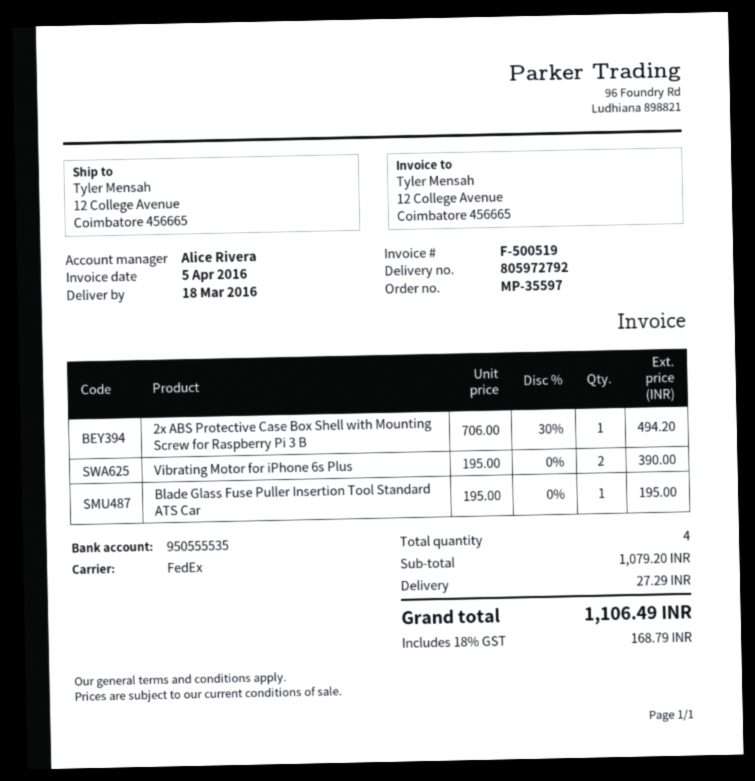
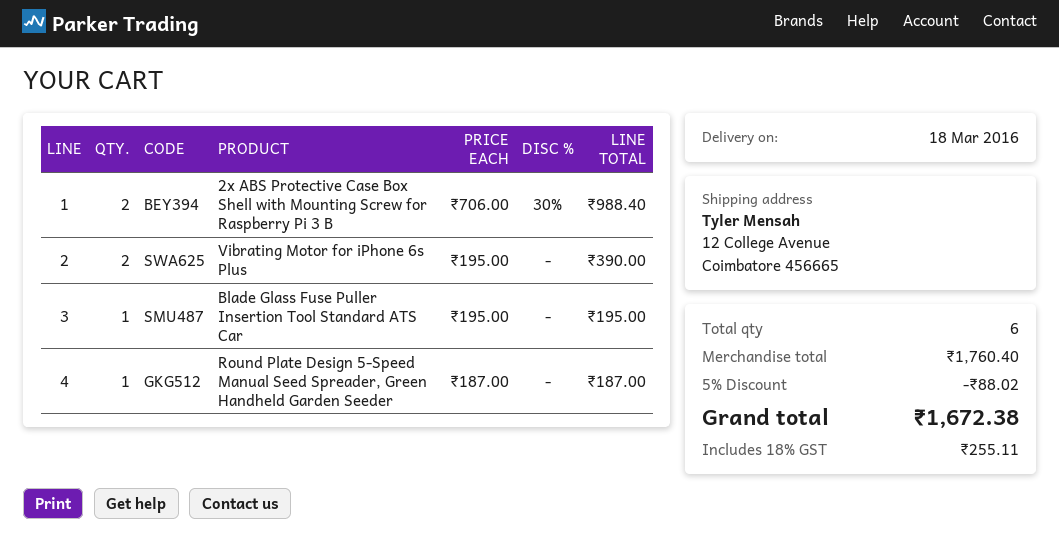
2x ABS Protective Case Box Shell with Mounting Screw for Raspberry Pi 3 B: 1 x 706.00 - 30% = 494.20 -> 2 x 706.00 - 30% = 988.40
Round Plate Design 5-Speed Manual Seed Spreader, Green Handheld Garden Seeder: none -> 1 x 187.00 = 187.00
total quantity: 4 -> 6
subtotal: 1079.20 -> 1760.40
discount: none -> 5% = 88.02
shipping: 27.29 -> none
tax: 18% = 168.79 -> 18% = 255.11
total: 1106.49 -> 1672.38

